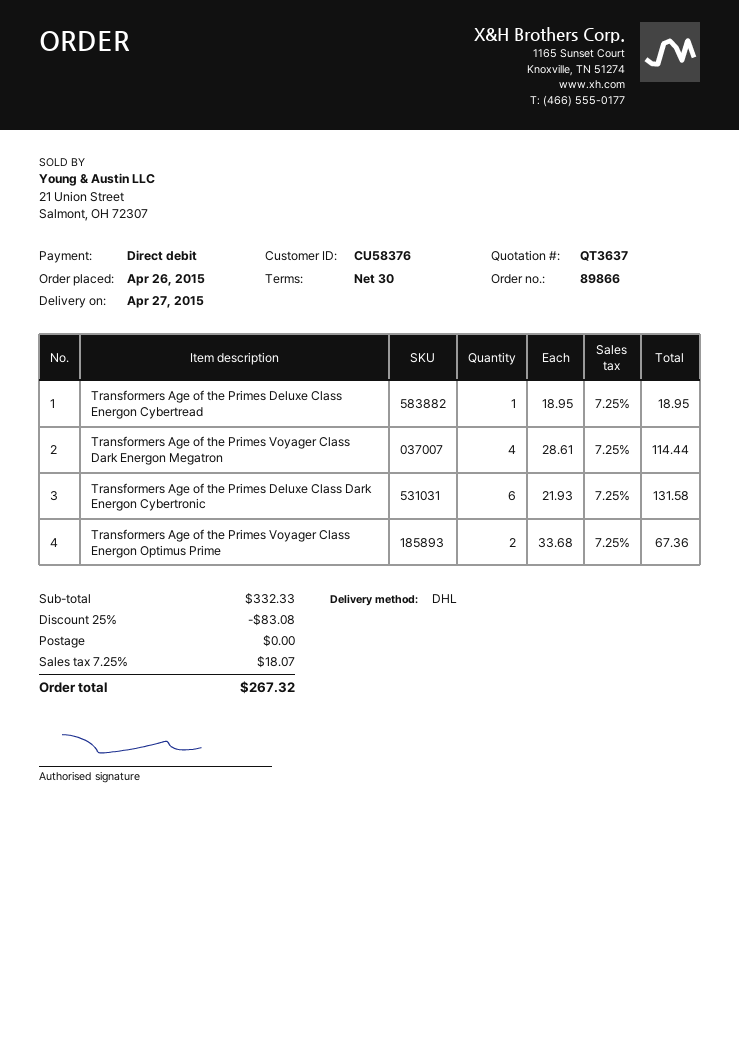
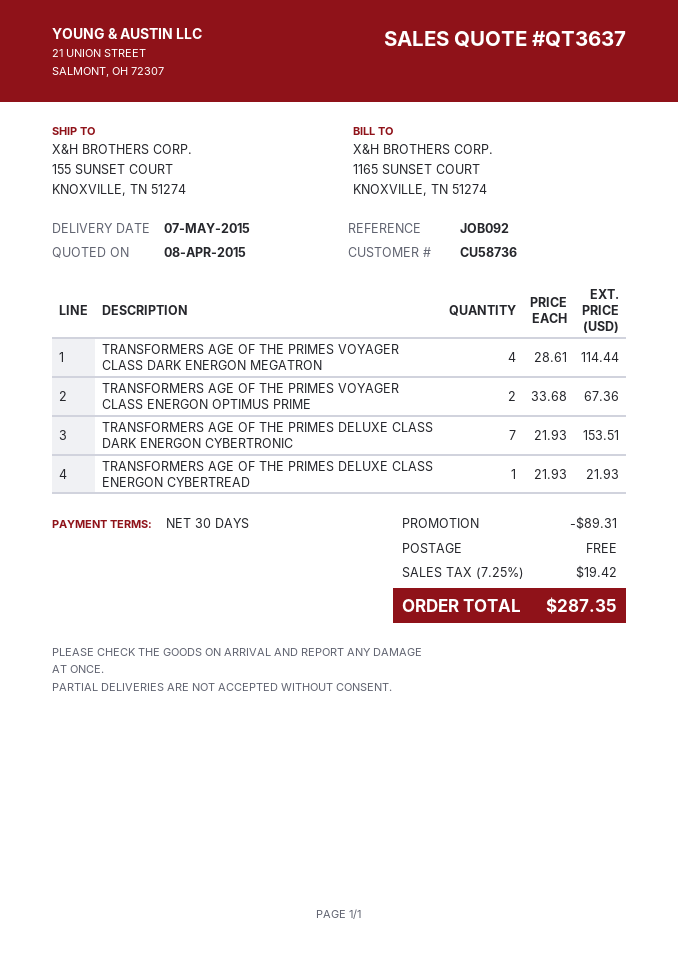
delivery date: 2015-04-27 -> 2015-05-07
customer number: CU58376 -> CU58736
Transformers Age of the Primes Deluxe Class Energon Cybertread: 1 x 18.95 = 18.95 -> 1 x 21.93 = 21.93
Transformers Age of the Primes Deluxe Class Dark Energon Cybertronic: 6 x 21.93 = 131.58 -> 7 x 21.93 = 153.51
discount: 83.08 -> 89.31
tax: 7.25% = 18.07 -> 7.25% = 19.42
total: 267.32 -> 287.35

